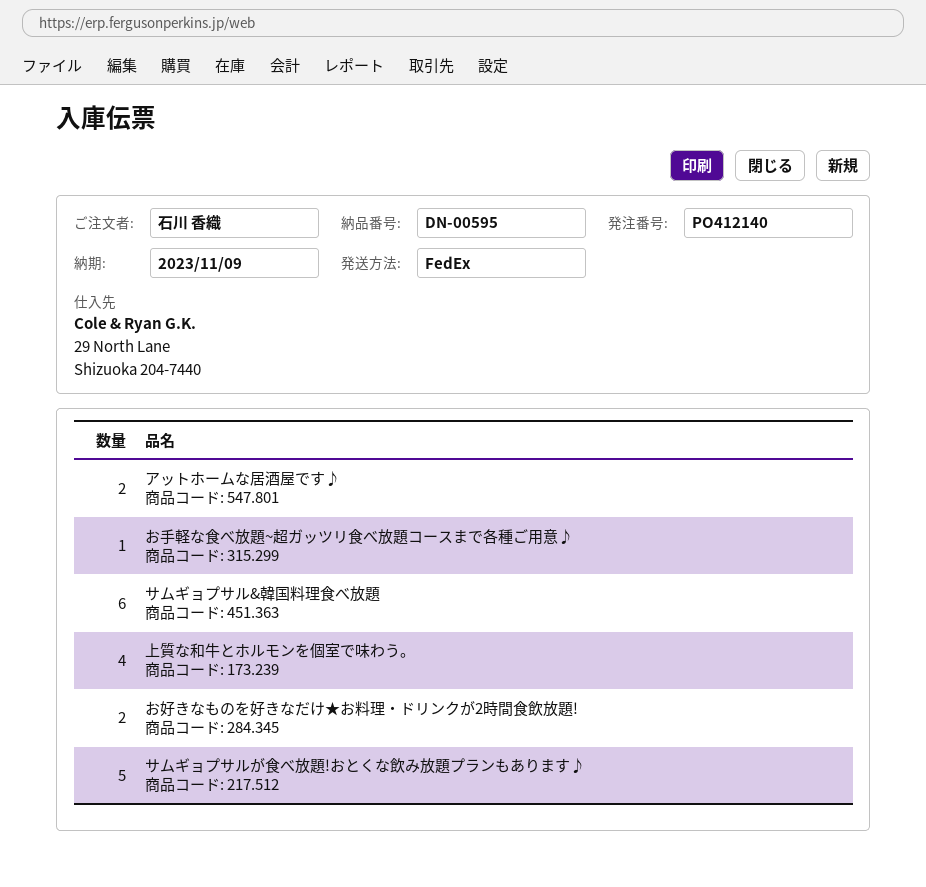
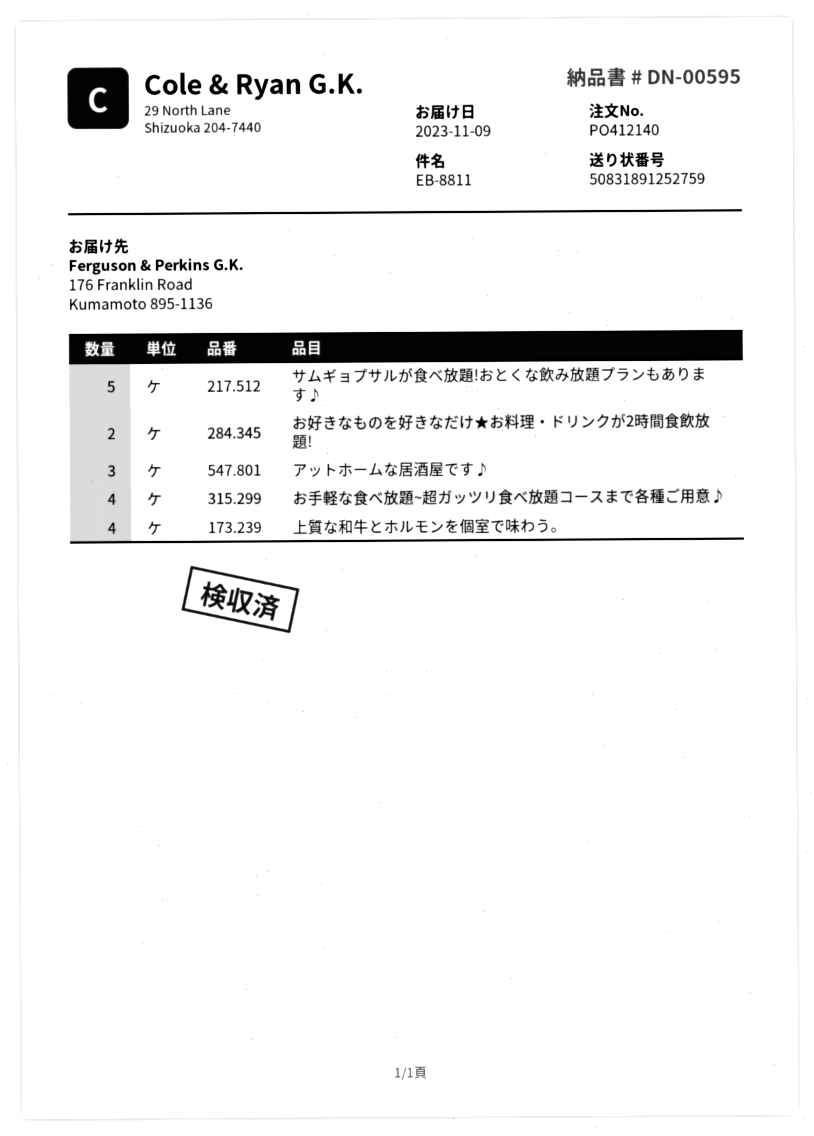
アットホームな居酒屋です♪: 2 -> 3
お手軽な食べ放題~超ガッツリ食べ放題コースまで各種ご用意♪: 1 -> 4
サムギョプサル&韓国料理食べ放題: 6 -> none

